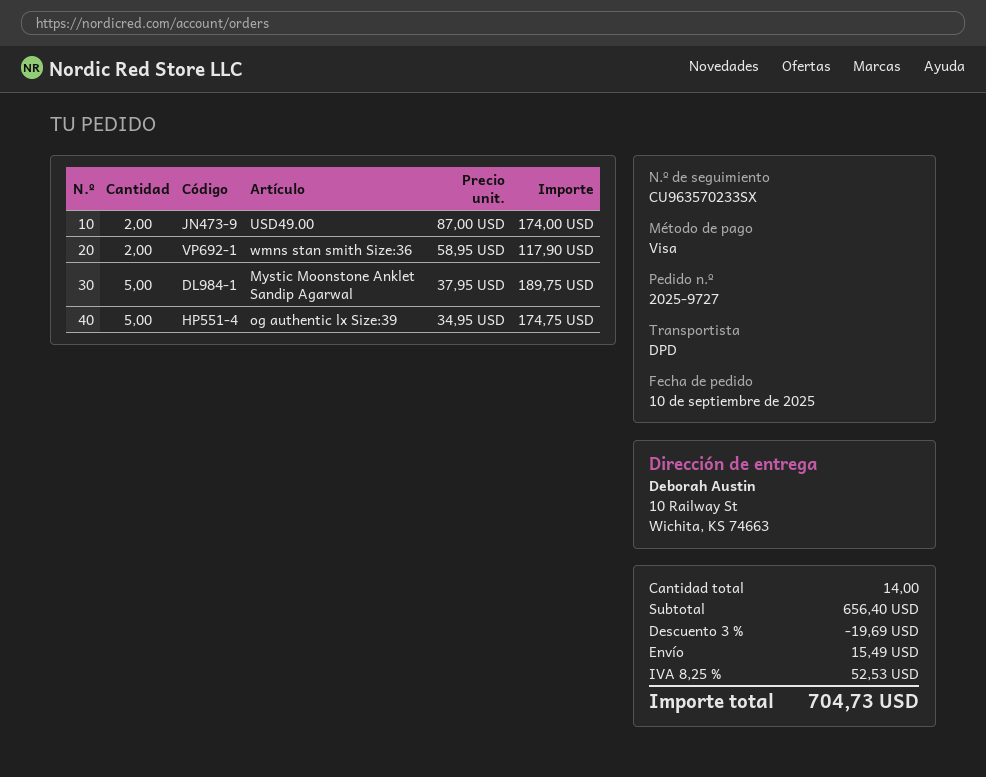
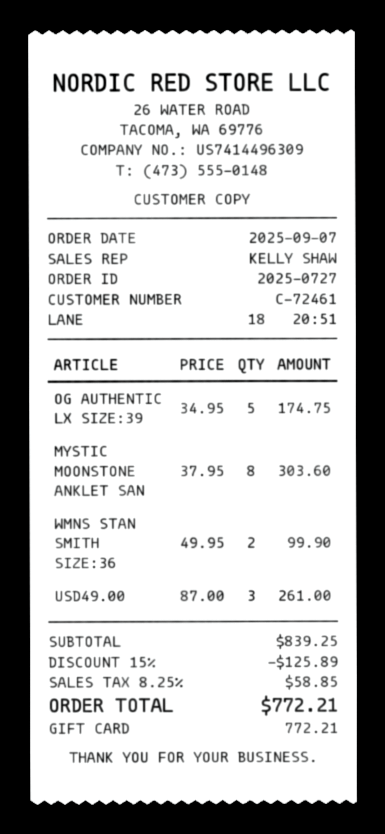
order number: 2025-9727 -> 2025-0727
order date: 2025-09-10 -> 2025-09-07
payment method: Visa -> gift card
USD49.00: 2 x 87.00 = 174.00 -> 3 x 87.00 = 261.00
wmns stan smith Size:36: 2 x 58.95 = 117.90 -> 2 x 49.95 = 99.90
Mystic Moonstone Anklet Sandip Agarwal: 5 x 37.95 = 189.75 -> 8 x 37.95 = 303.60
subtotal: 656.40 -> 839.25
discount: 3% = 19.69 -> 15% = 125.89
shipping: 15.49 -> none
tax: 8.25% = 52.53 -> 8.25% = 58.85
total: 704.73 -> 772.21

